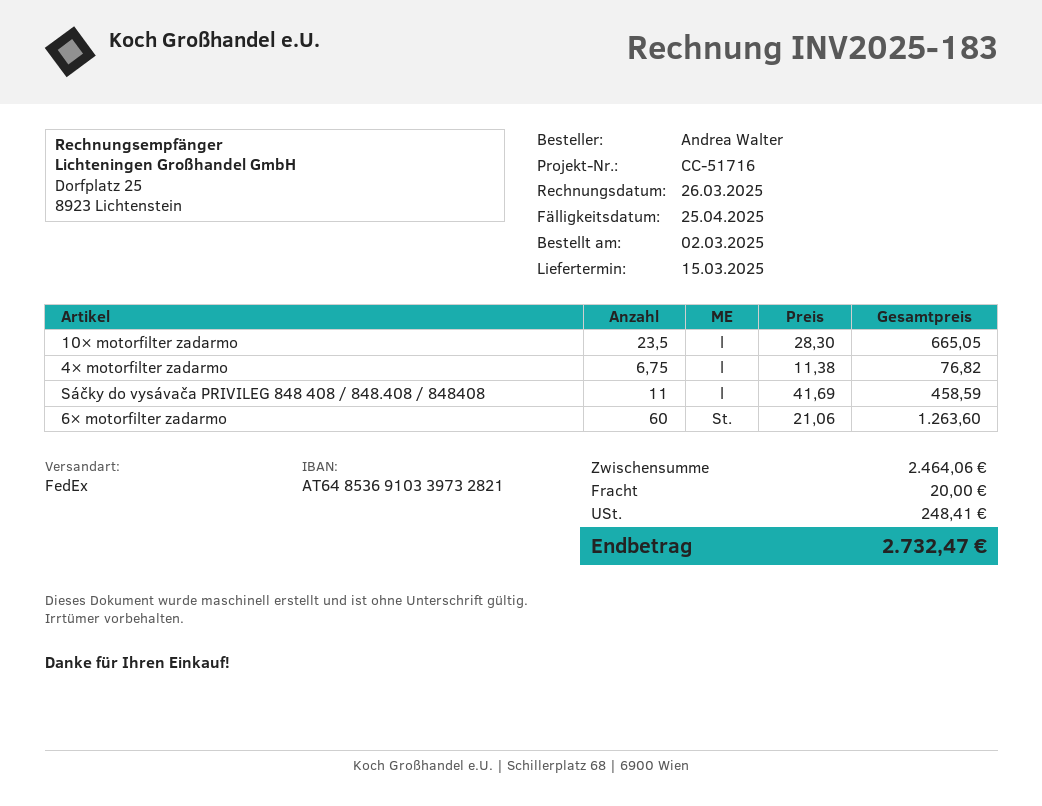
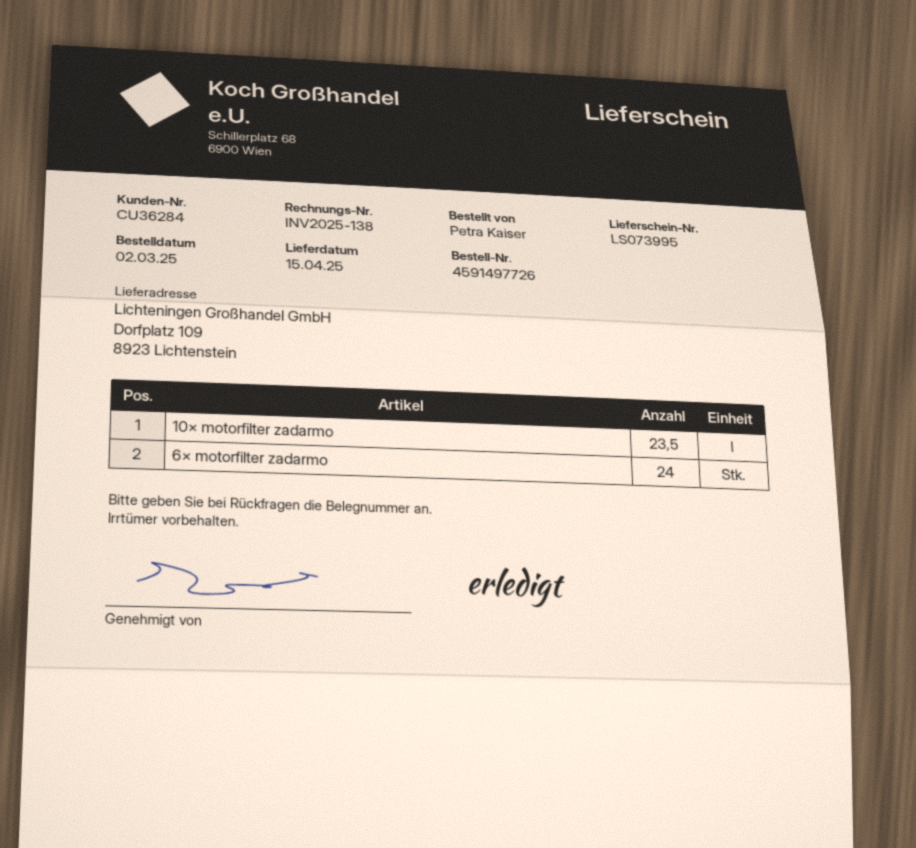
delivery date: 2025-03-15 -> 2025-04-15
invoice number: INV2025-183 -> INV2025-138
ordered by: Andrea Walter -> Petra Kaiser
4× motorfilter zadarmo: 6.75 -> none
Sáčky do vysávača PRIVILEG 848 408 / 848.408 / 848408: 11 -> none
6× motorfilter zadarmo: 60 -> 24

